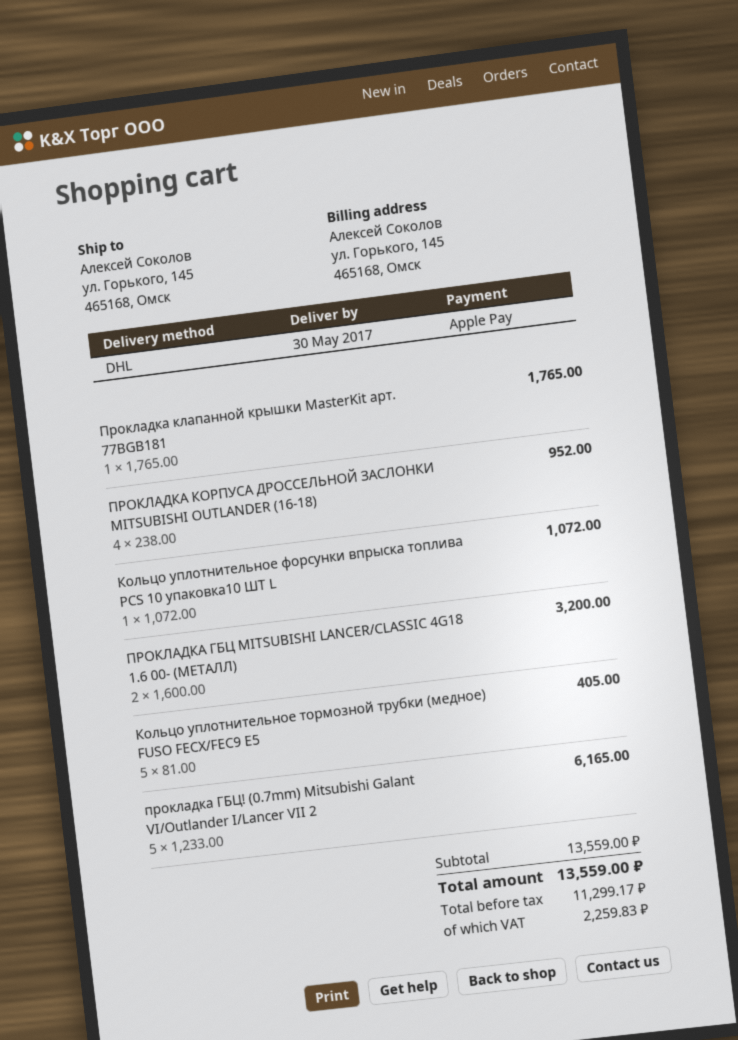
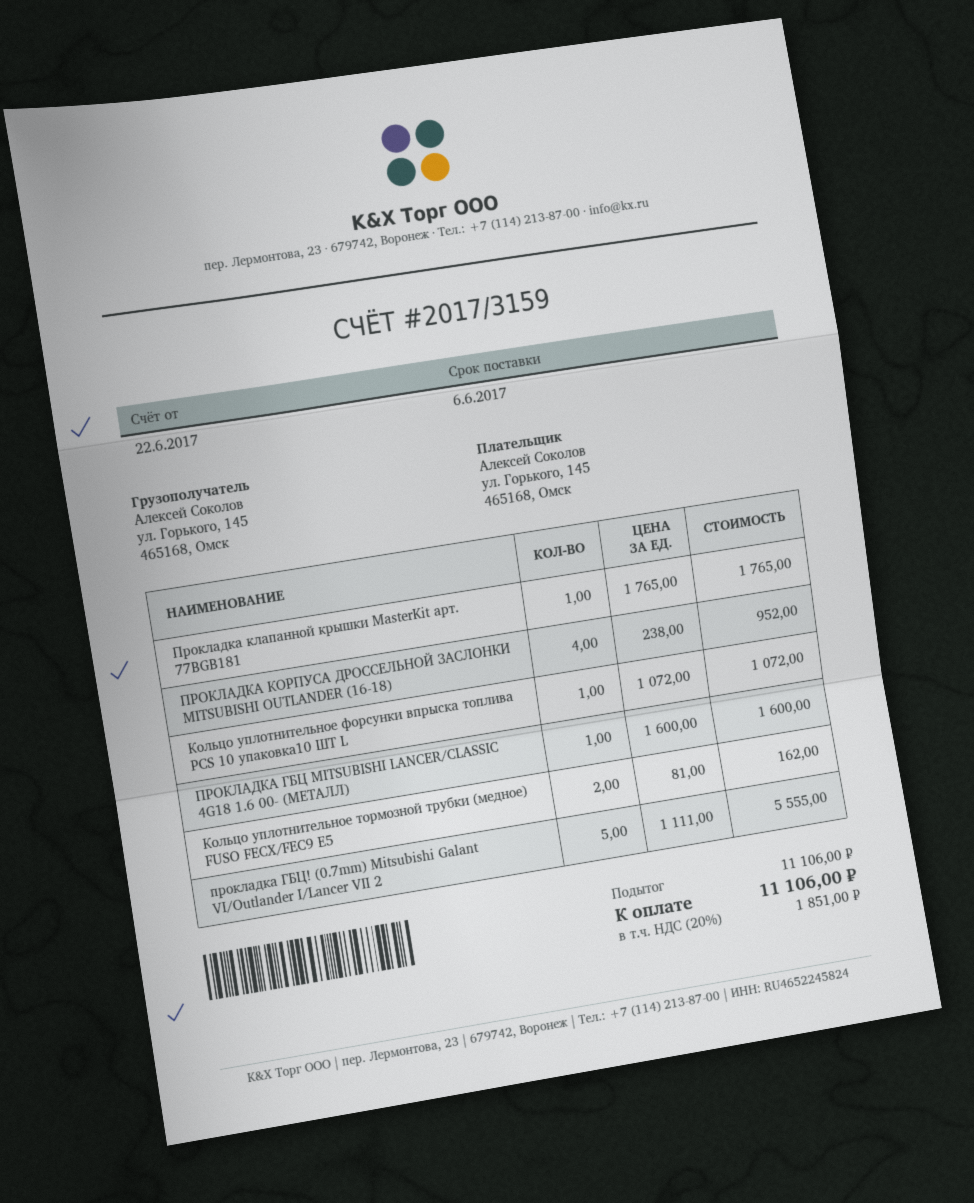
delivery date: 2017-05-30 -> 2017-06-06
ПРОКЛАДКА ГБЦ MITSUBISHI LANCER/CLASSIC 4G18 1.6 00- (МЕТАЛЛ): 2 x 1600.00 = 3200.00 -> 1 x 1600.00 = 1600.00
Кольцо уплотнительное тормозной трубки (медное) FUSO FECX/FEC9 E5: 5 x 81.00 = 405.00 -> 2 x 81.00 = 162.00
прокладка ГБЦ! (0.7mm) Mitsubishi Galant VI/Outlander I/Lancer VII 2: 5 x 1233.00 = 6165.00 -> 5 x 1111.00 = 5555.00
subtotal: 13559.00 -> 11106.00
tax: 2259.83 -> 1851.00
total: 13559.00 -> 11106.00

